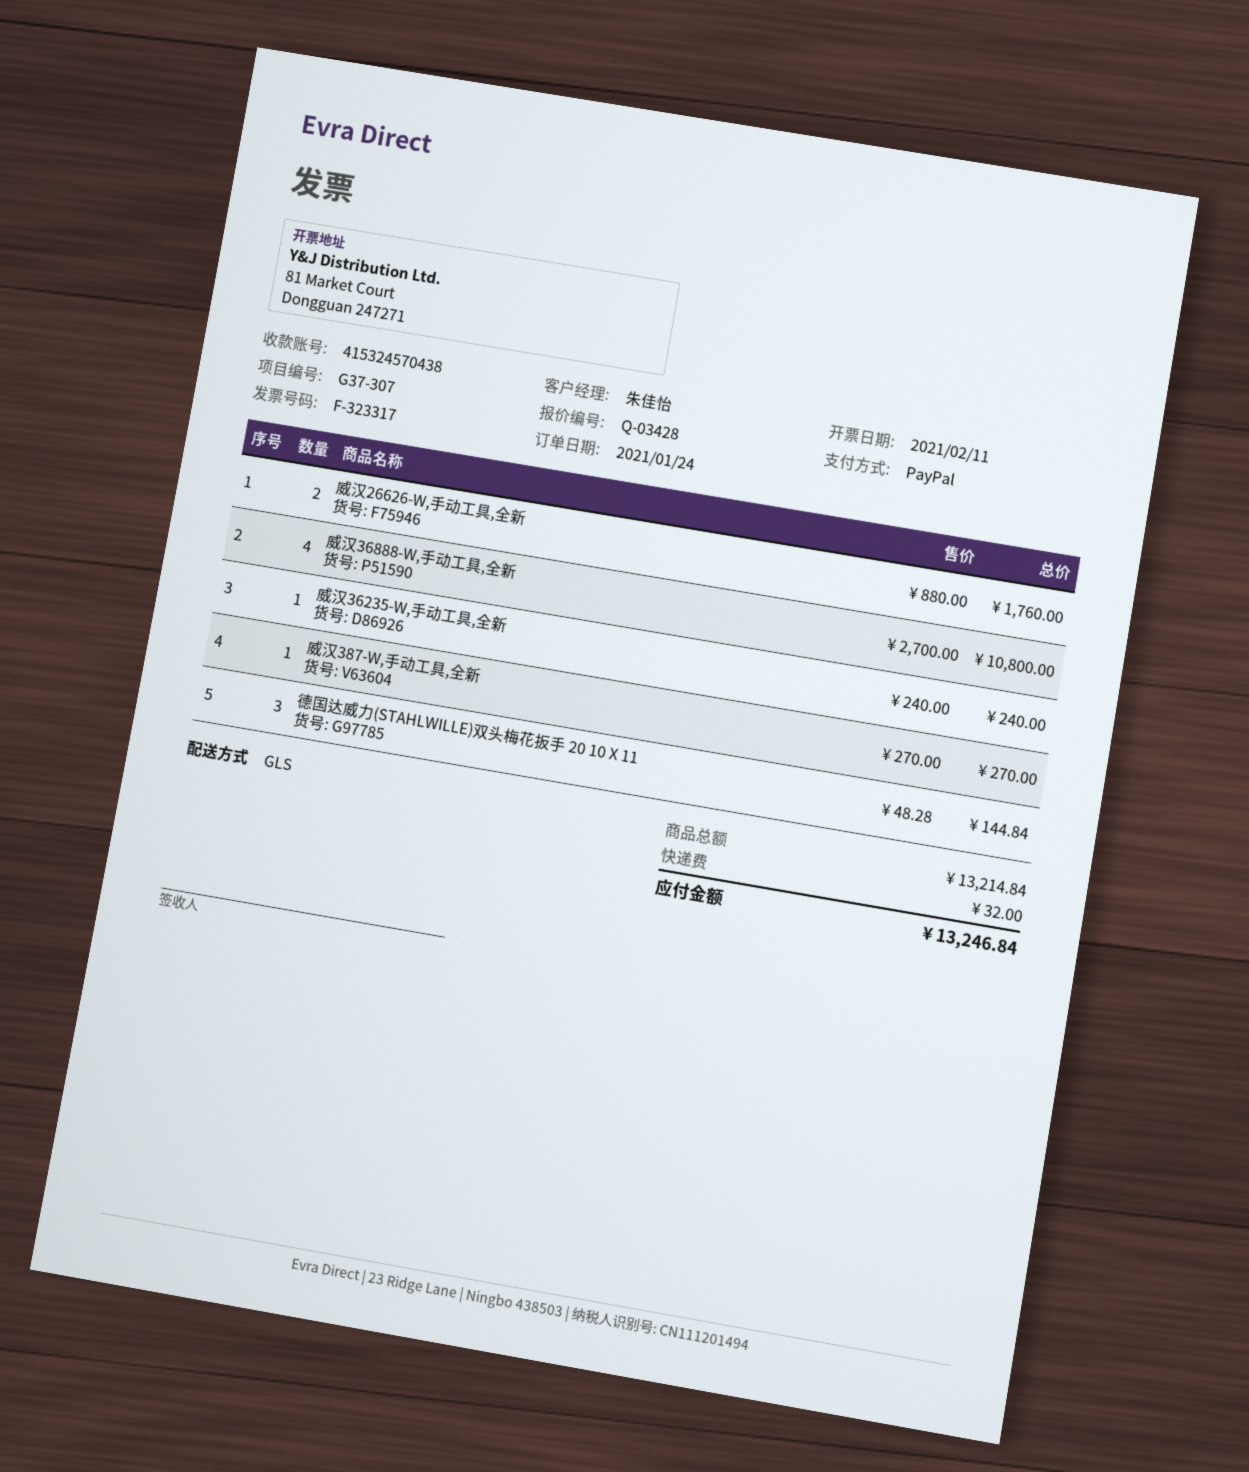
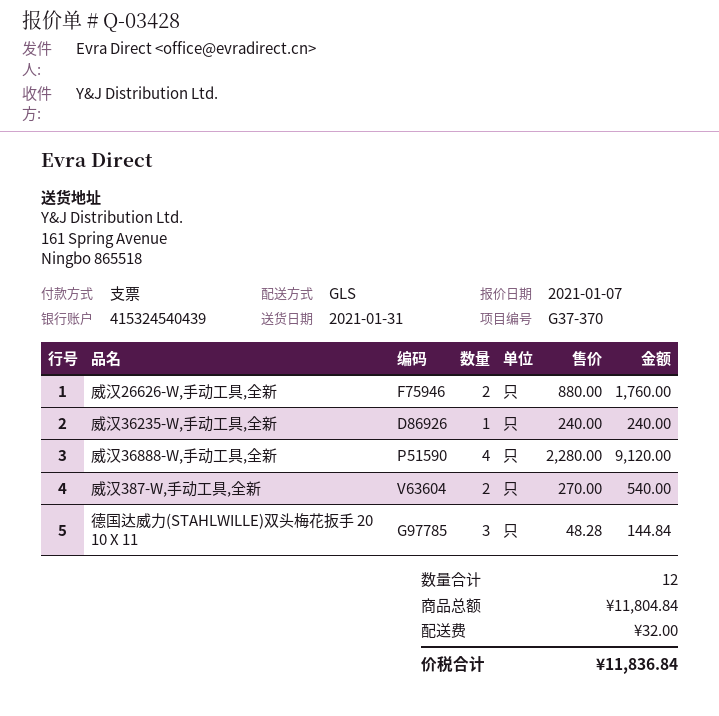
reference: G37-307 -> G37-370
payment method: PayPal -> cheque
bank account: 415324570438 -> 415324540439
威汉36888-W,手动工具,全新: 4 x 2700.00 = 10800.00 -> 4 x 2280.00 = 9120.00
威汉387-W,手动工具,全新: 1 x 270.00 = 270.00 -> 2 x 270.00 = 540.00
subtotal: 13214.84 -> 11804.84
total: 13246.84 -> 11836.84

